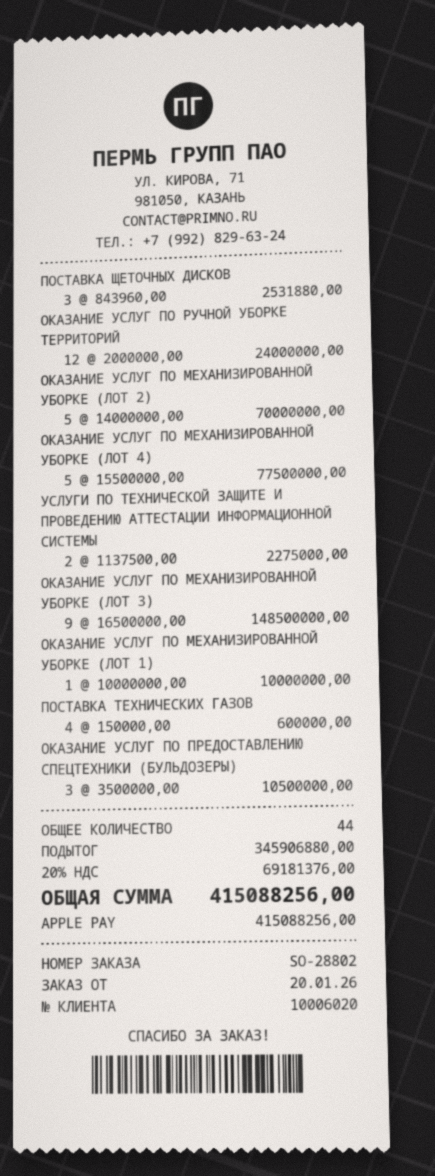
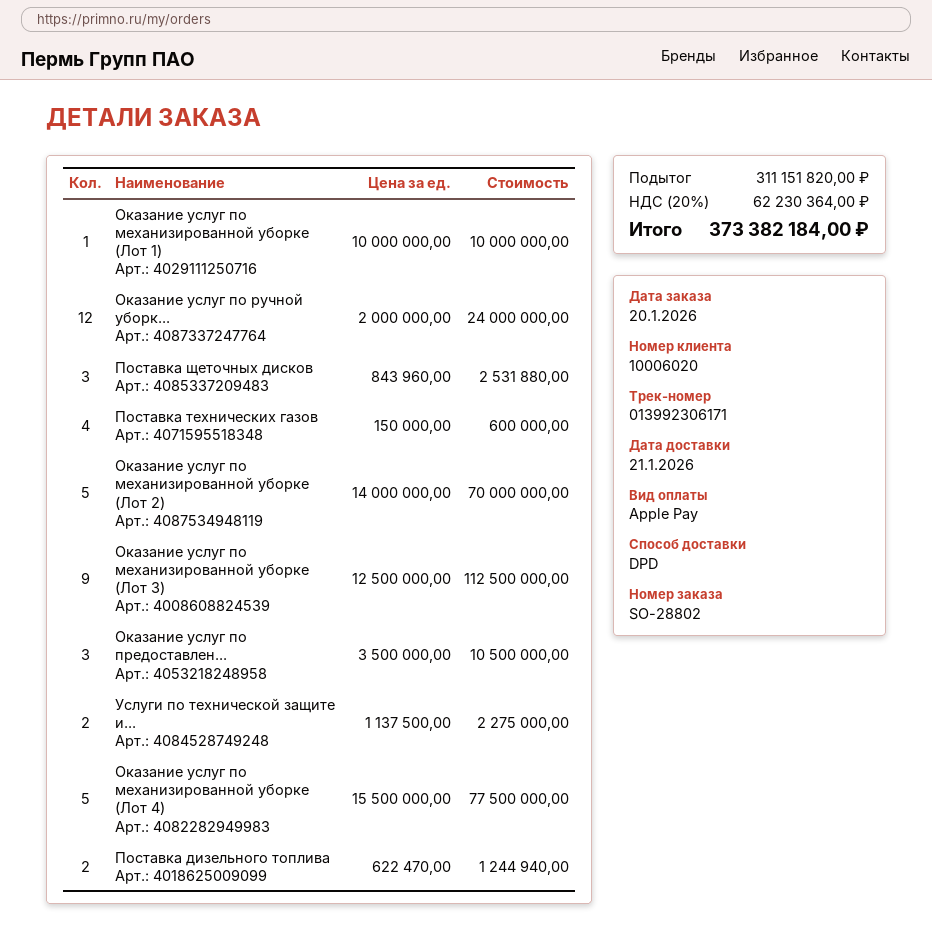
ОКАЗАНИЕ УСЛУГ ПО МЕХАНИЗИРОВАННОЙ УБОРКЕ (ЛОТ 3): 9 x 16500000.00 = 148500000.00 -> 9 x 12500000.00 = 112500000.00
Поставка дизельного топлива: none -> 2 x 622470.00 = 1244940.00
subtotal: 345906880.00 -> 311151820.00
tax: 20% = 69181376.00 -> 20% = 62230364.00
total: 415088256.00 -> 373382184.00

